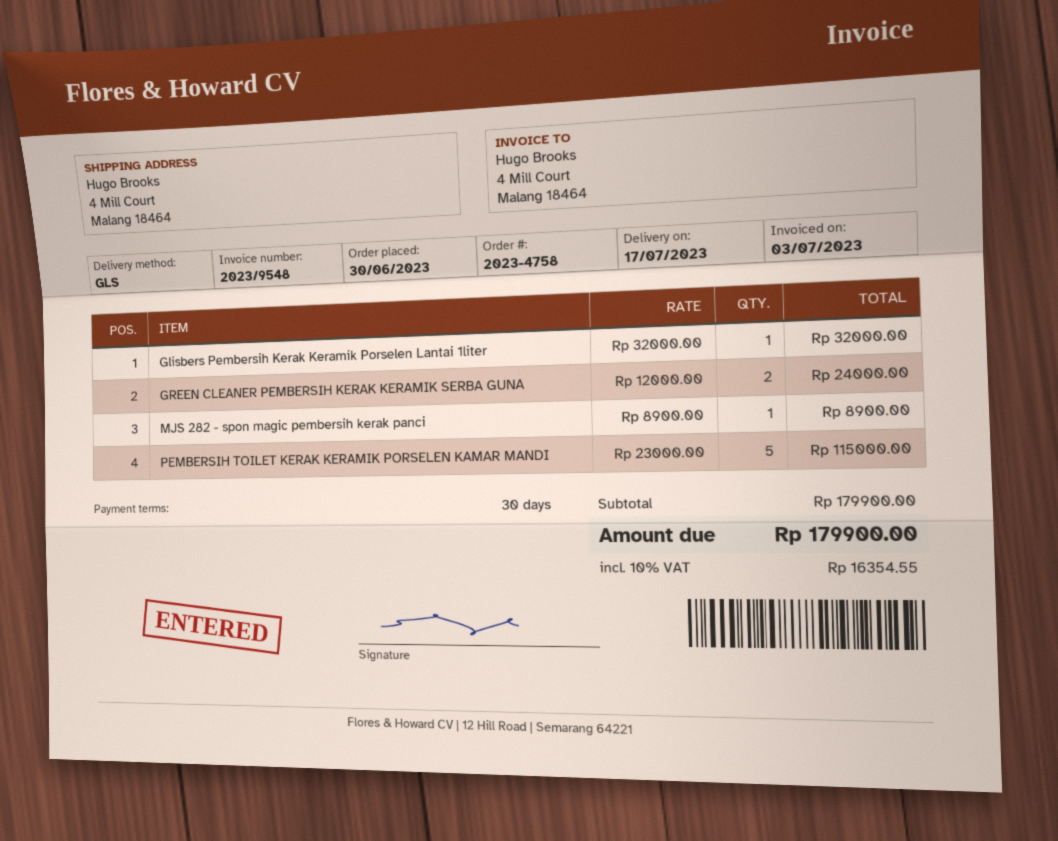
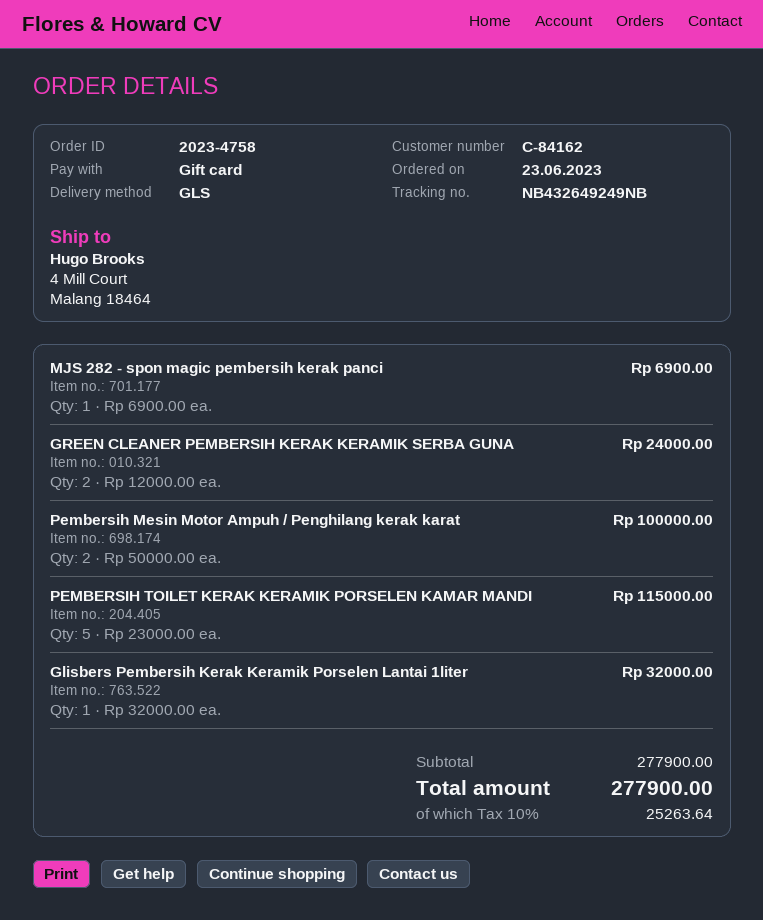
order date: 2023-06-30 -> 2023-06-23
MJS 282 - spon magic pembersih kerak panci: 1 x 8900.00 = 8900.00 -> 1 x 6900.00 = 6900.00
Pembersih Mesin Motor Ampuh / Penghilang kerak karat: none -> 2 x 50000.00 = 100000.00
subtotal: 179900.00 -> 277900.00
tax: 10% = 16354.55 -> 10% = 25263.64
total: 179900.00 -> 277900.00

